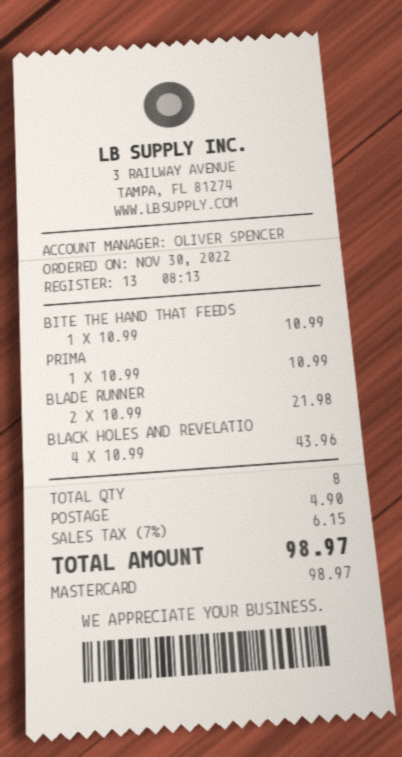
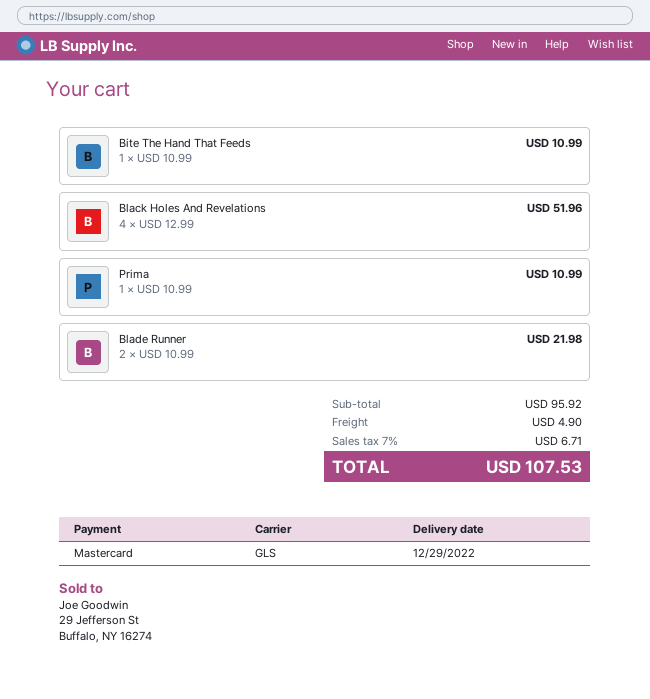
BLACK HOLES AND REVELATIO: 4 x 10.99 = 43.96 -> 4 x 12.99 = 51.96
tax: 7% = 6.15 -> 7% = 6.71
total: 98.97 -> 107.53

